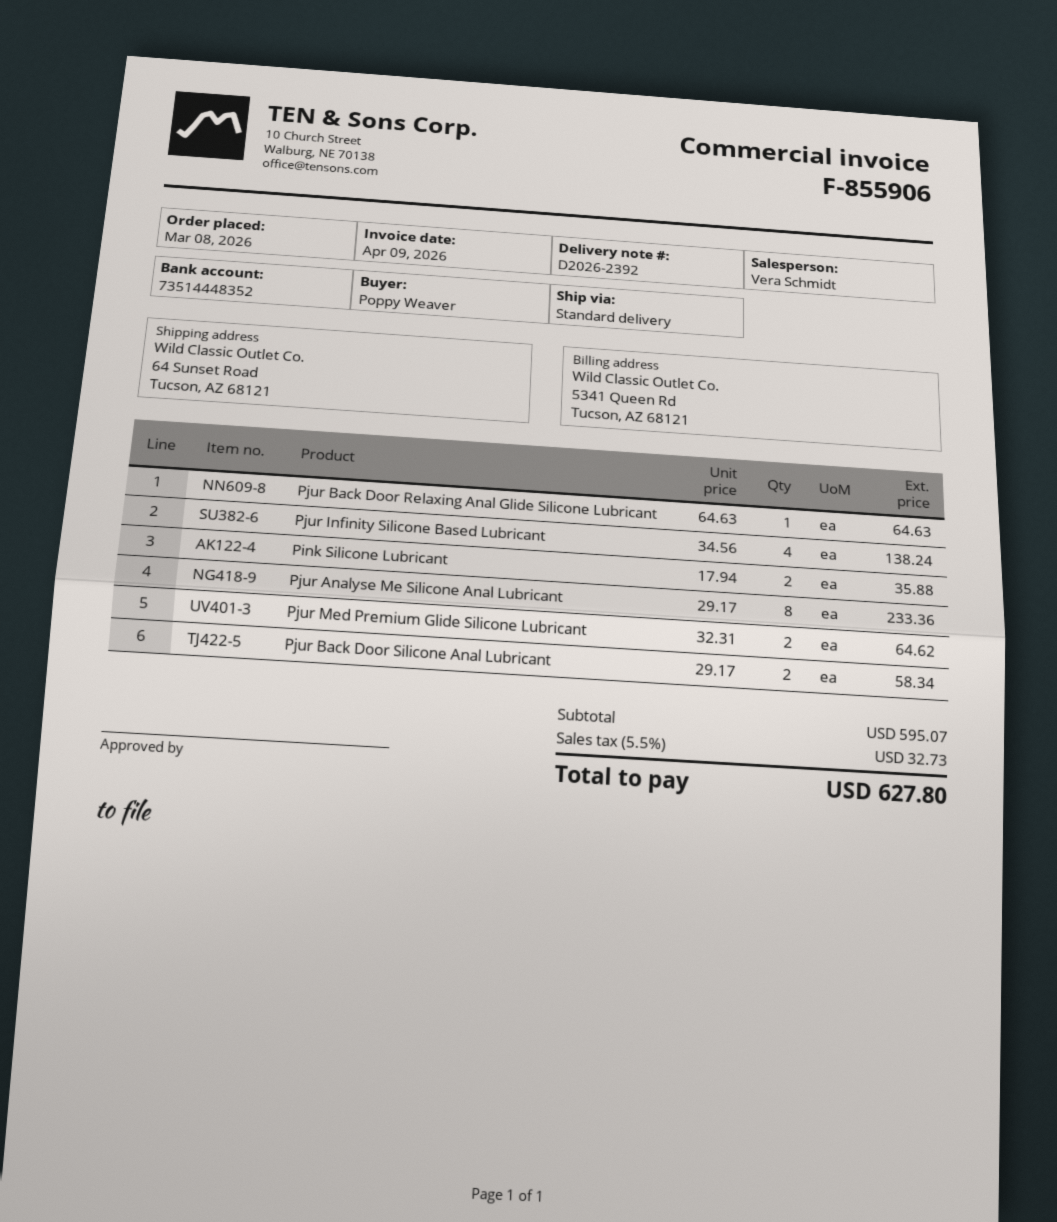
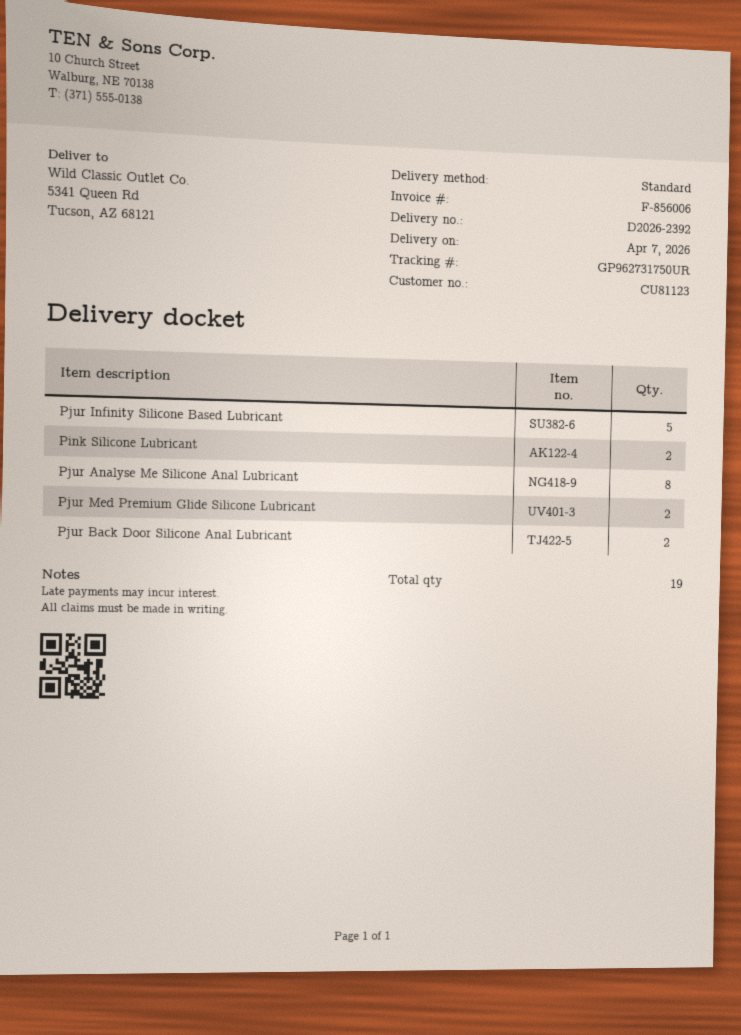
invoice number: F-855906 -> F-856006
ship to: 64 Sunset Road, Tucson, AZ 68121 -> 5341 Queen Rd, Tucson, AZ 68121
Pjur Back Door Relaxing Anal Glide Silicone Lubricant: 1 -> none
Pjur Infinity Silicone Based Lubricant: 4 -> 5

